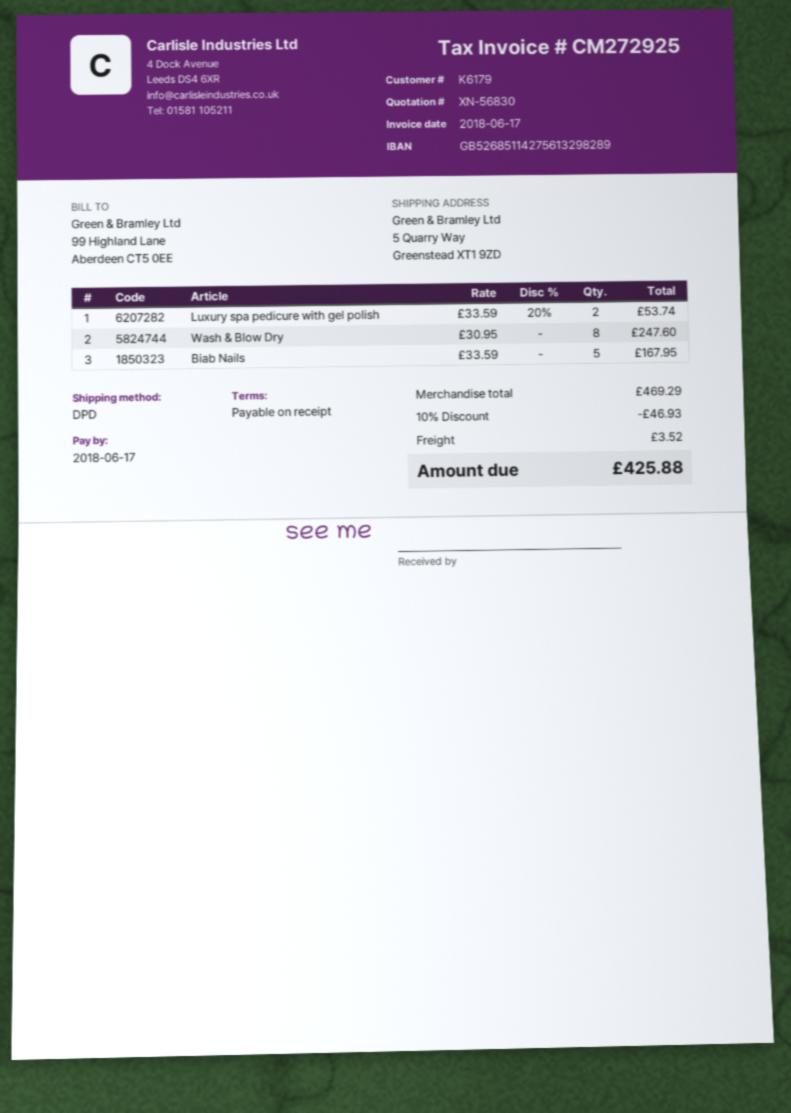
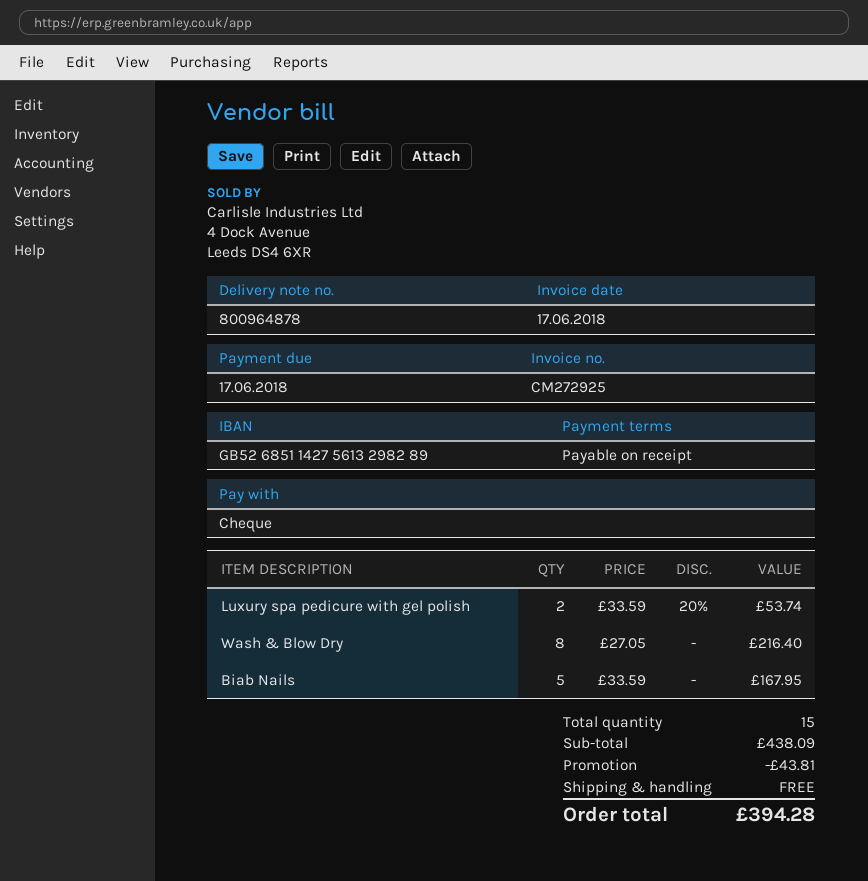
Wash & Blow Dry: 8 x 30.95 = 247.60 -> 8 x 27.05 = 216.40
subtotal: 469.29 -> 438.09
discount: 46.93 -> 43.81
shipping: 3.52 -> 0.00
total: 425.88 -> 394.28

